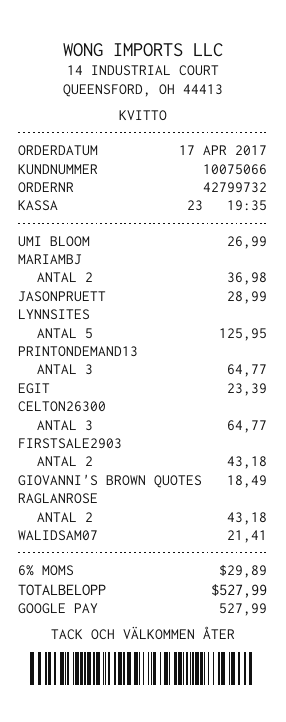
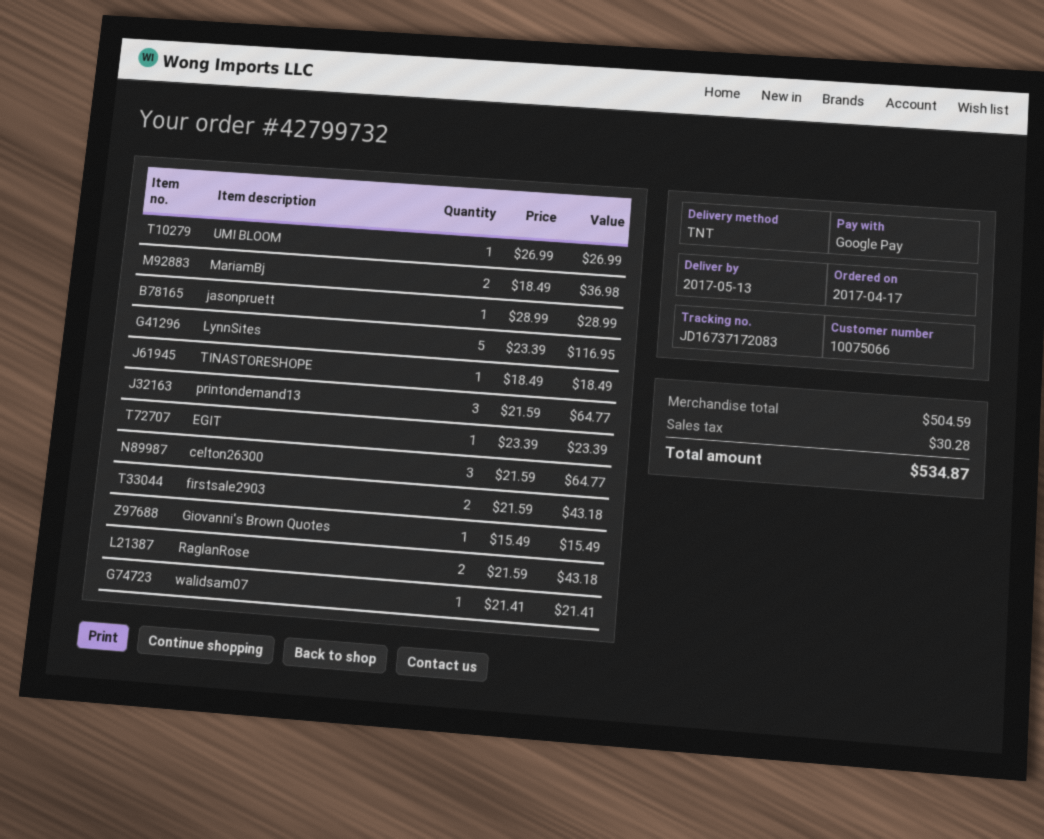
LYNNSITES: 5 for 125.95 -> 5 for 116.95
GIOVANNI'S BROWN QUOTES: 1 for 18.49 -> 1 for 15.49
TINASTORESHOPE: none -> 1 for 18.49
tax: 29.89 -> 30.28
total: 527.99 -> 534.87

